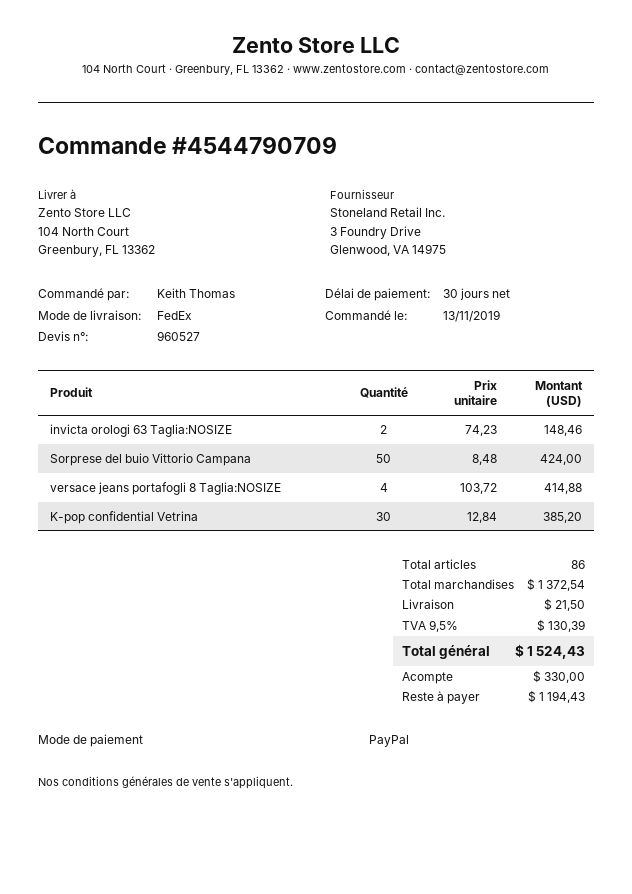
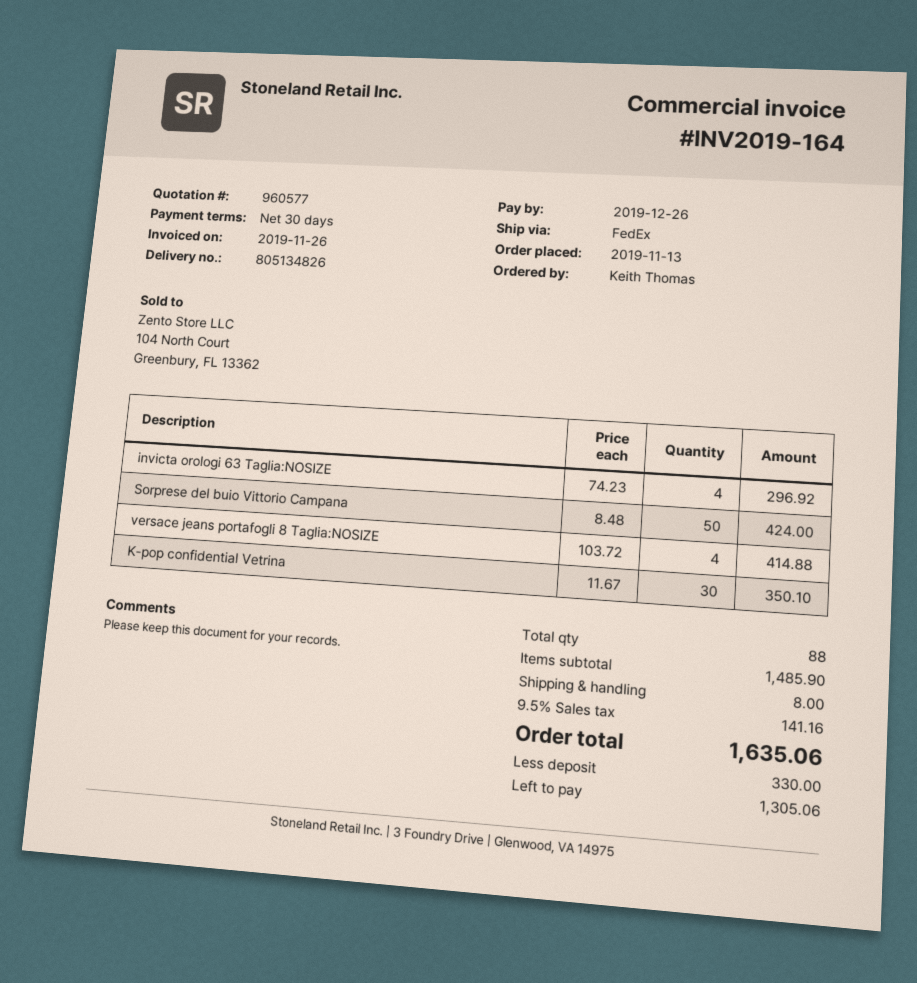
quote number: 960527 -> 960577
invicta orologi 63 Taglia:NOSIZE: 2 x 74.23 = 148.46 -> 4 x 74.23 = 296.92
K-pop confidential Vetrina: 30 x 12.84 = 385.20 -> 30 x 11.67 = 350.10
total quantity: 86 -> 88
subtotal: 1372.54 -> 1485.90
shipping: 21.50 -> 8.00
tax: 9.5% = 130.39 -> 9.5% = 141.16
total: 1524.43 -> 1635.06
balance: 1194.43 -> 1305.06

